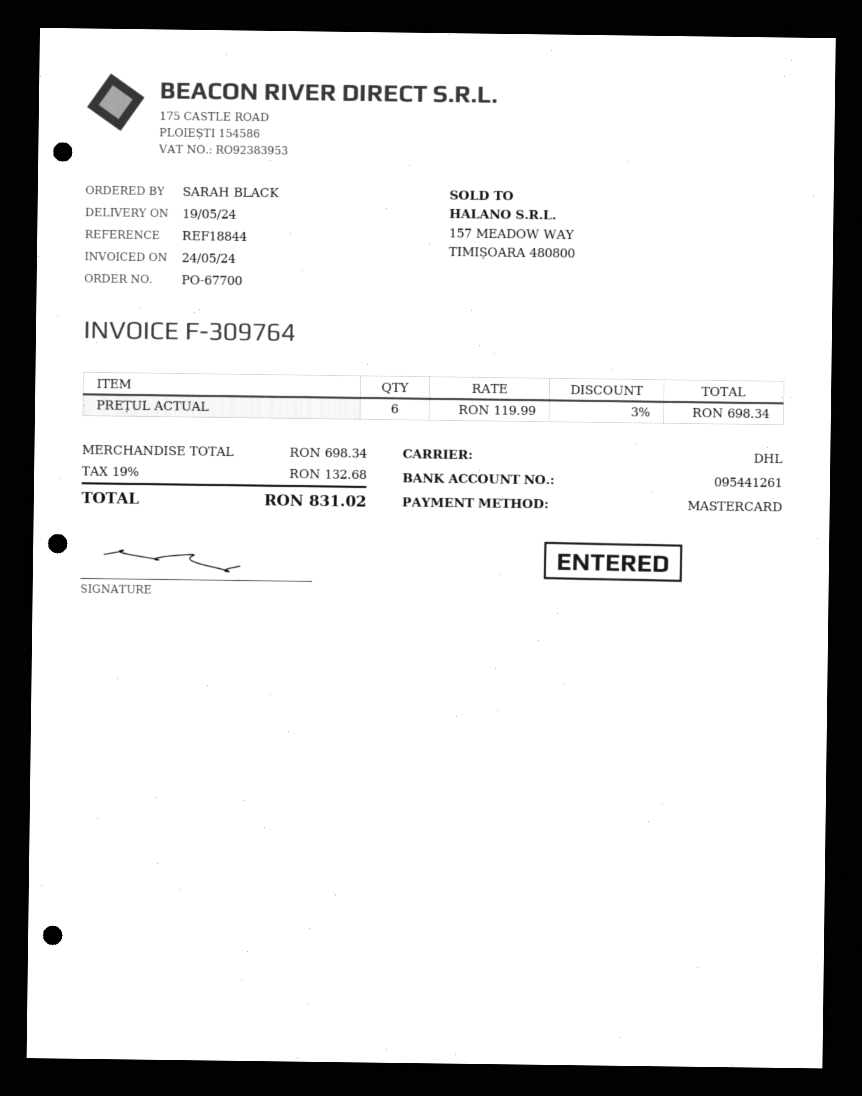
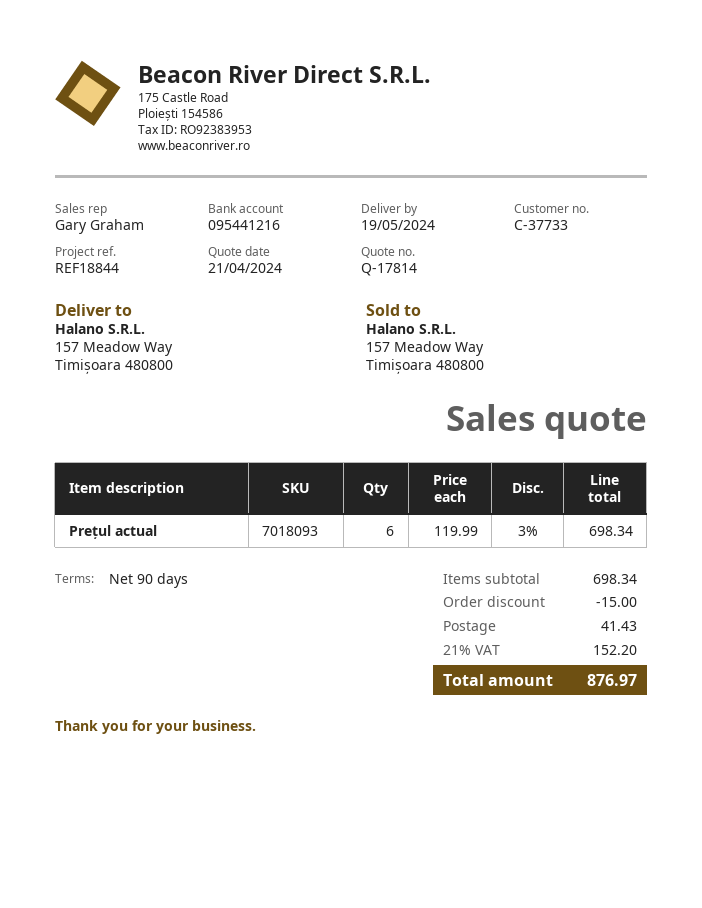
bank account: 095441261 -> 095441216
discount: none -> 15.00
shipping: none -> 41.43
tax: 19% = 132.68 -> 21% = 152.20
total: 831.02 -> 876.97

